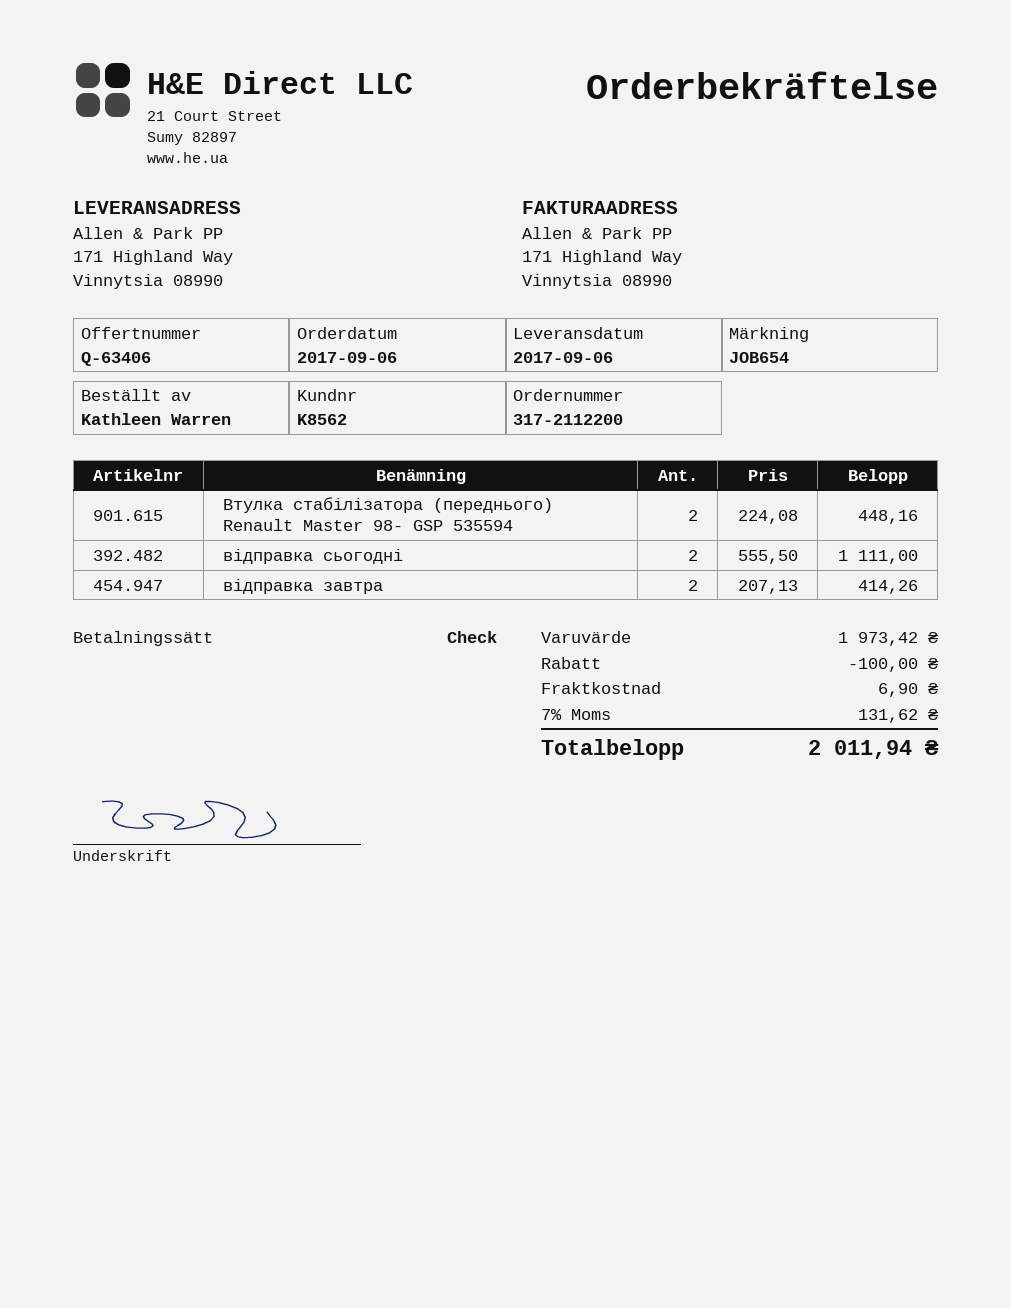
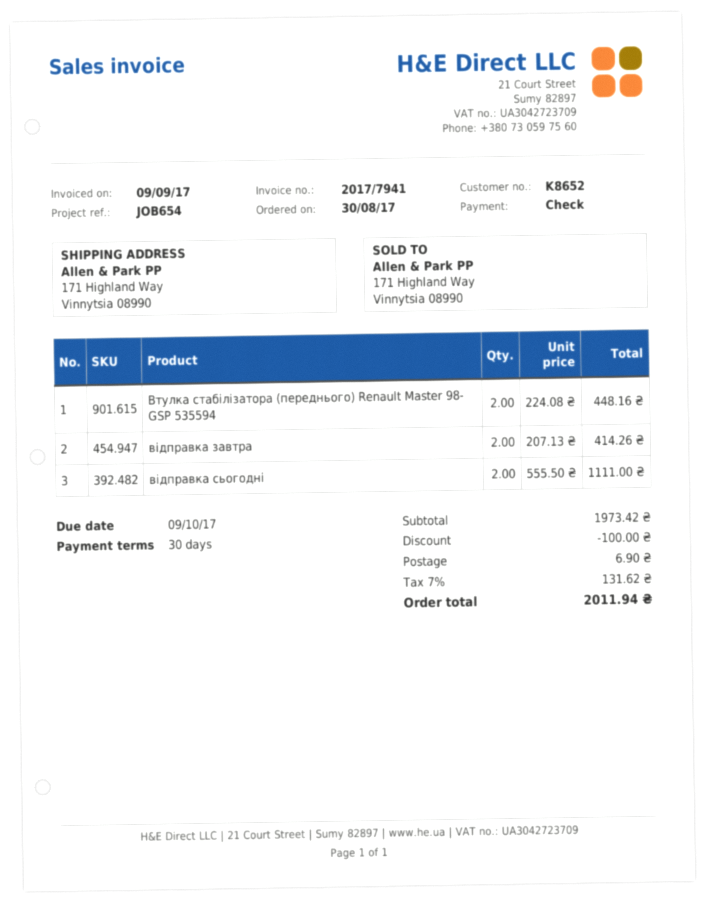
order date: 2017-09-06 -> 2017-08-30
customer number: K8562 -> K8652

